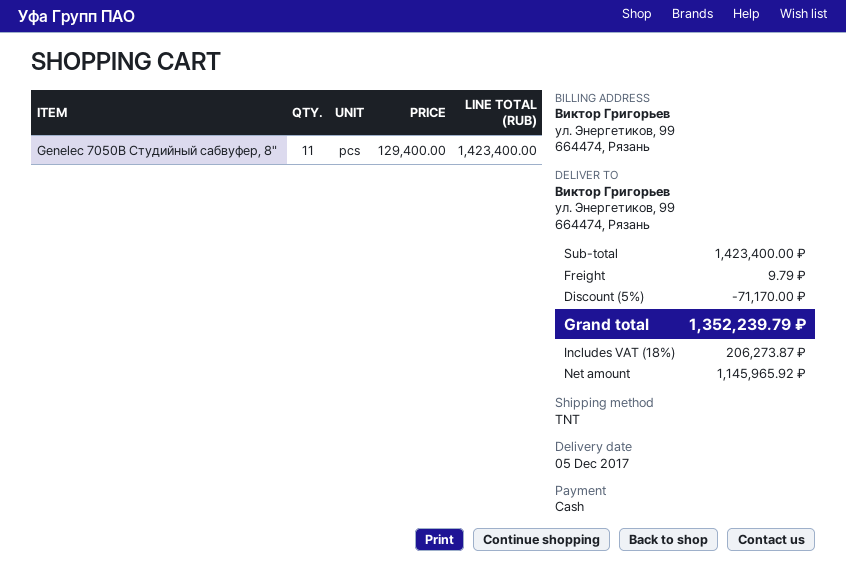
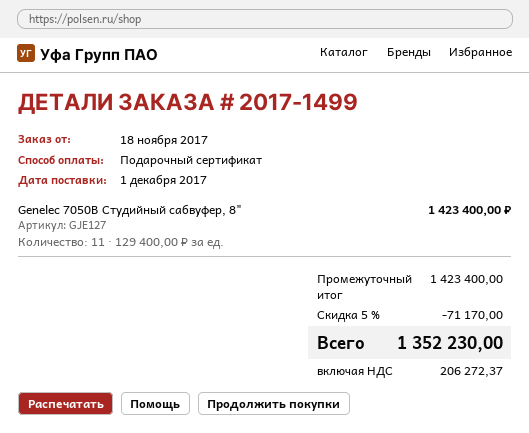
delivery date: 2017-12-05 -> 2017-12-01
payment method: cash -> gift card
shipping: 9.79 -> none
tax: 206273.87 -> 206272.37
total: 1352239.79 -> 1352230.00

